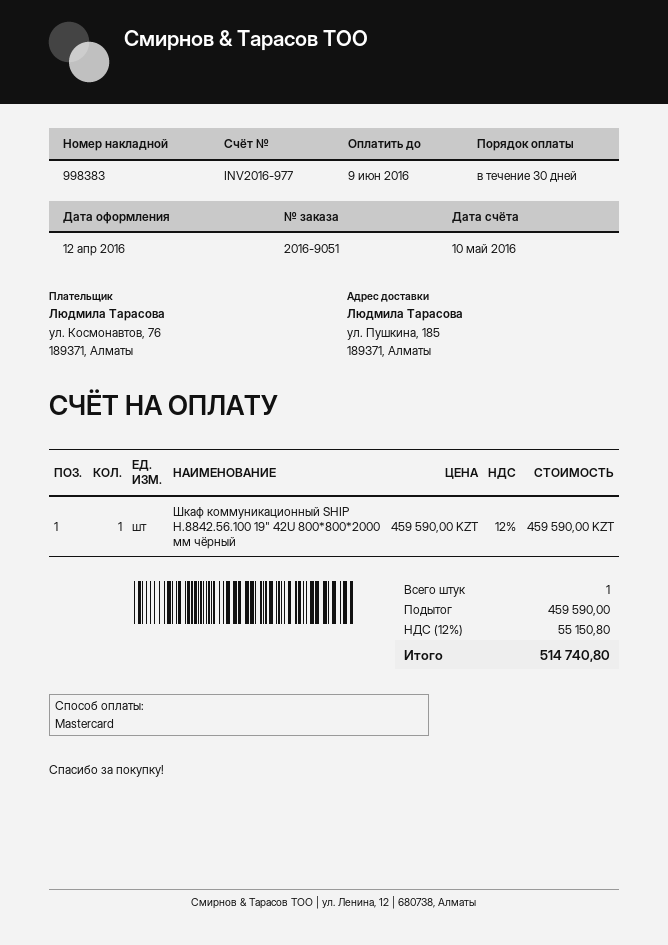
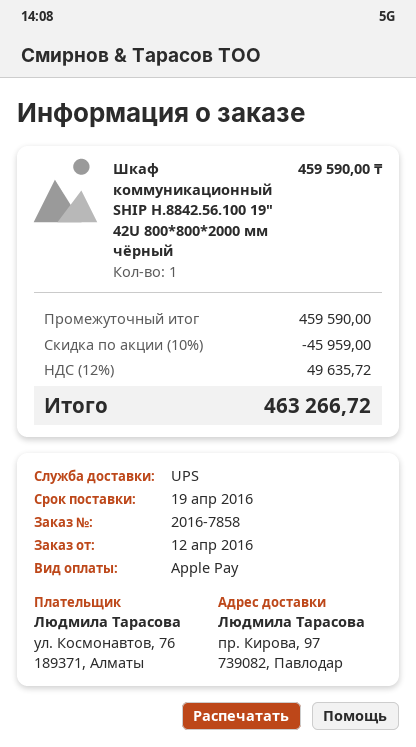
order number: 2016-9051 -> 2016-7858
payment method: Mastercard -> Apple Pay
ship to: ул. Пушкина, 185, 189371, Алматы -> пр. Кирова, 97, 739082, Павлодар
discount: none -> 10% = 45959.00
tax: 12% = 55150.80 -> 12% = 49635.72
total: 514740.80 -> 463266.72

